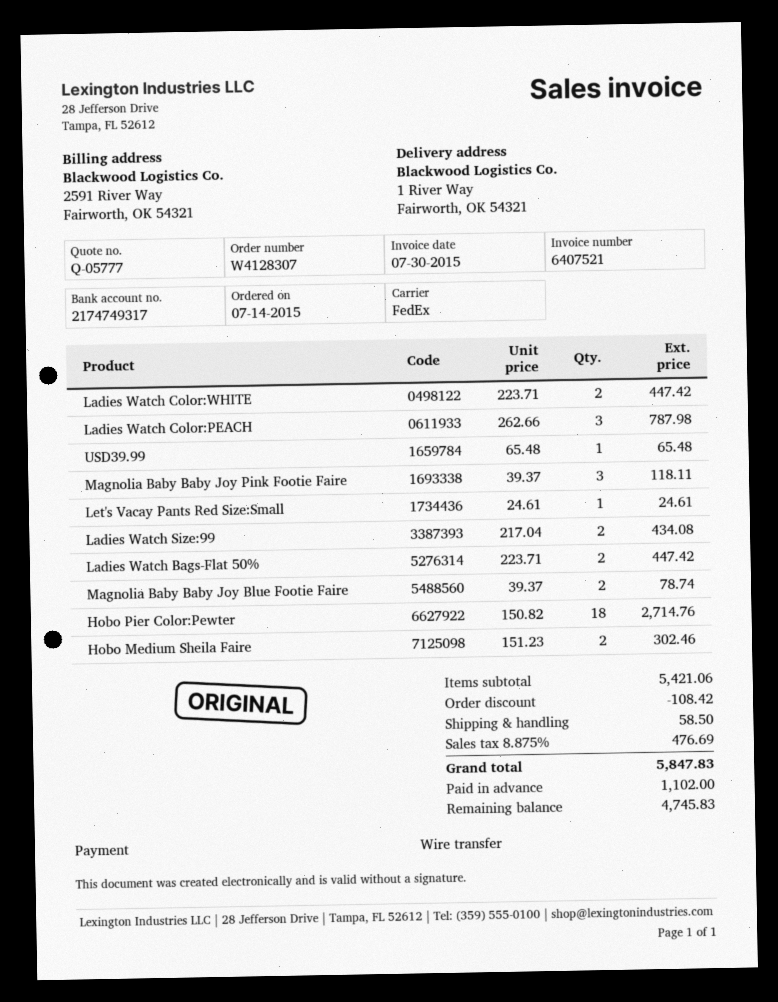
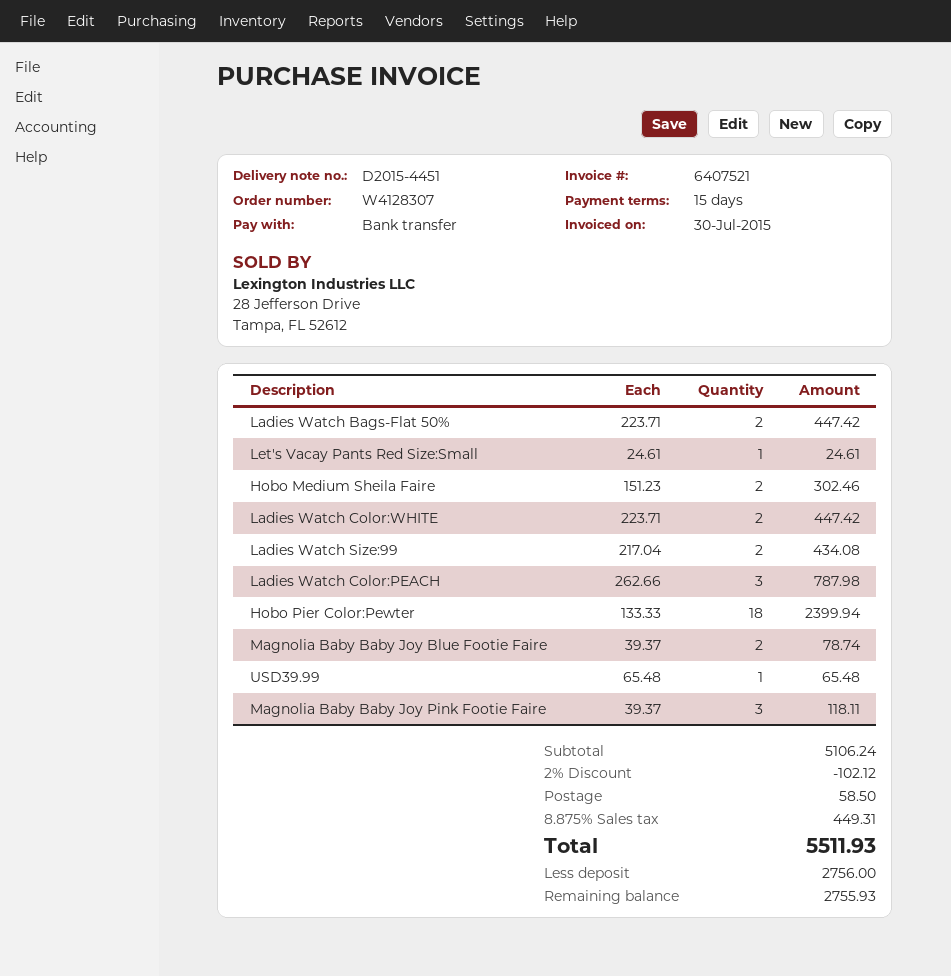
Hobo Pier Color:Pewter: 18 x 150.82 = 2714.76 -> 18 x 133.33 = 2399.94
subtotal: 5421.06 -> 5106.24
discount: 108.42 -> 102.12
tax: 8.875% = 476.69 -> 8.875% = 449.31
total: 5847.83 -> 5511.93
deposit: 1102.00 -> 2756.00
balance: 4745.83 -> 2755.93

